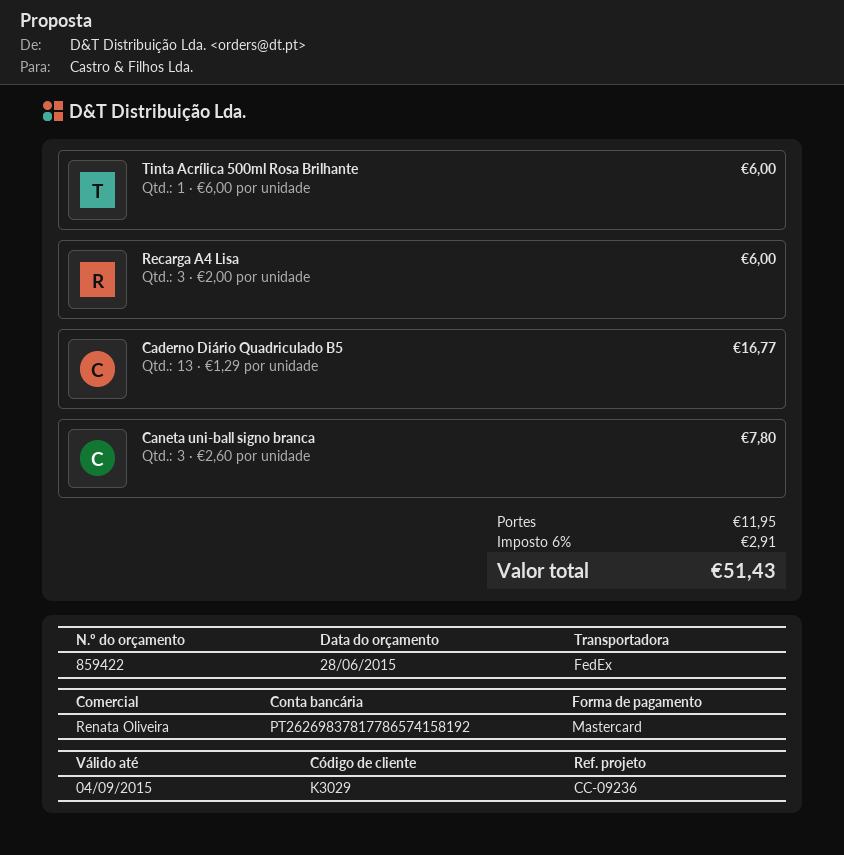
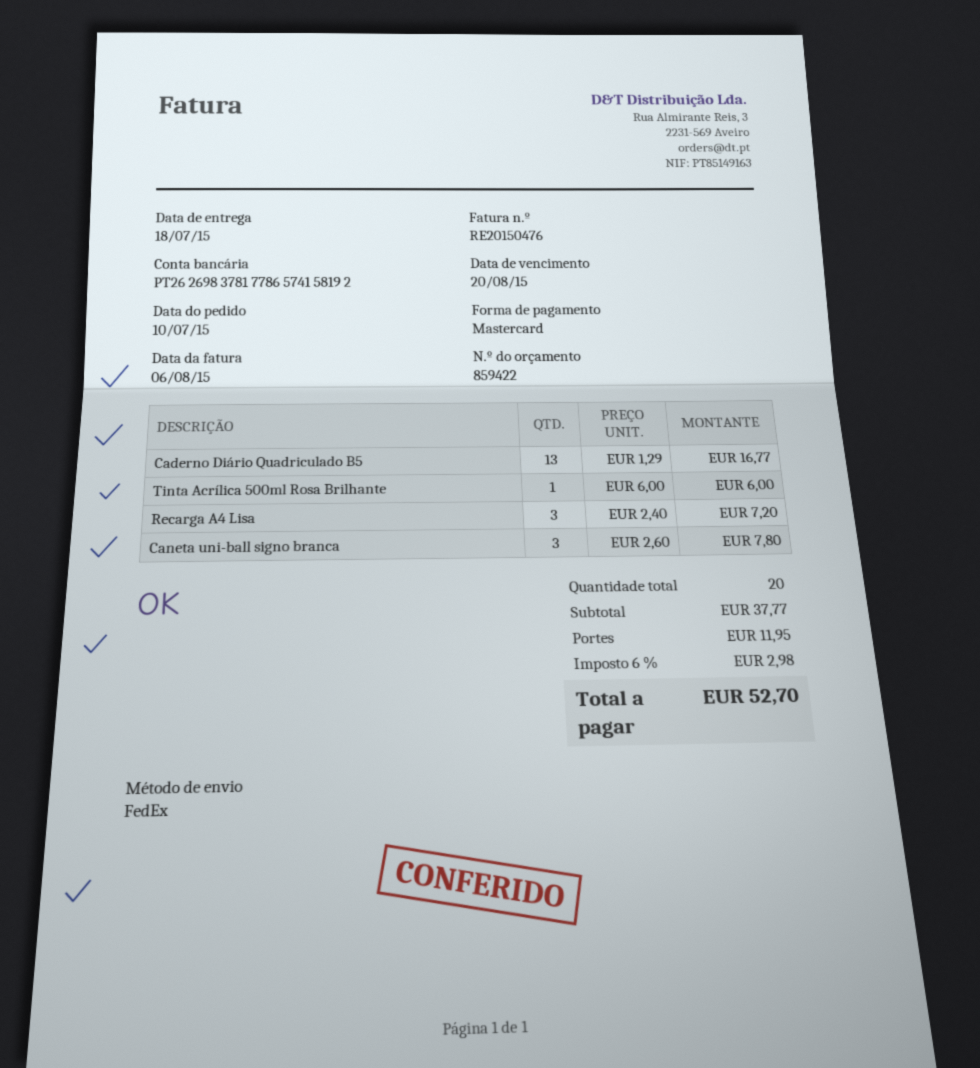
Recarga A4 Lisa: 3 x 2.00 = 6.00 -> 3 x 2.40 = 7.20
tax: 6% = 2.91 -> 6% = 2.98
total: 51.43 -> 52.70

